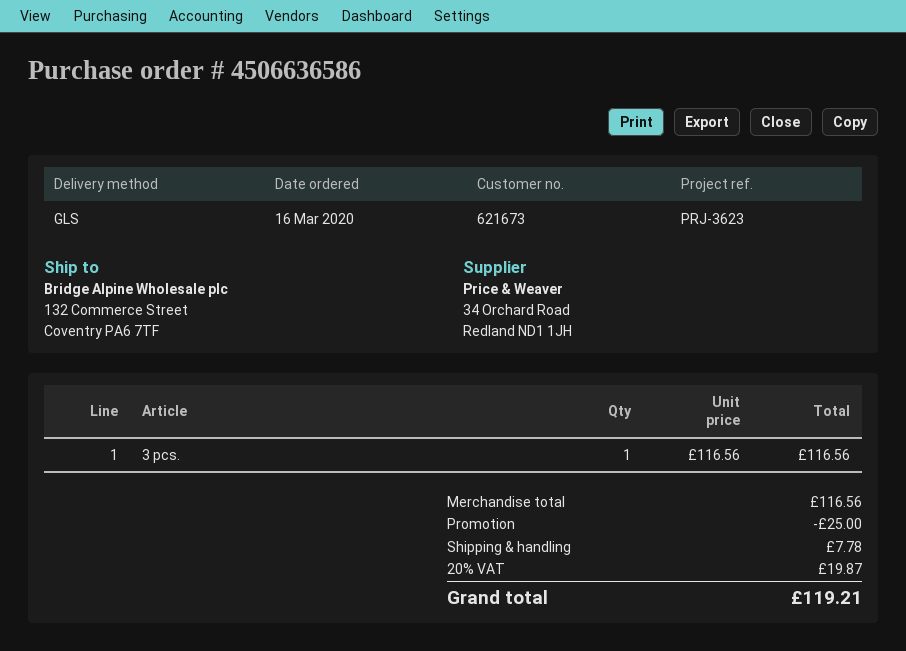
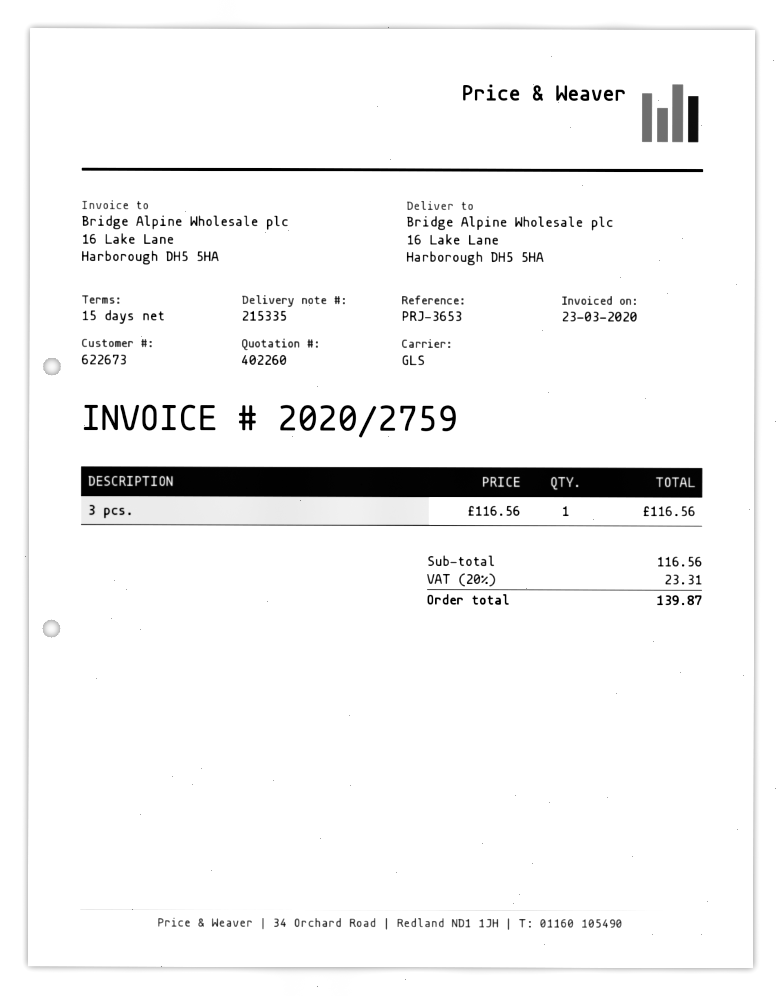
customer number: 621673 -> 622673
reference: PRJ-3623 -> PRJ-3653
ship to: 132 Commerce Street, Coventry PA6 7TF -> 16 Lake Lane, Harborough DH5 5HA
discount: 25.00 -> none
shipping: 7.78 -> none
tax: 20% = 19.87 -> 20% = 23.31
total: 119.21 -> 139.87

